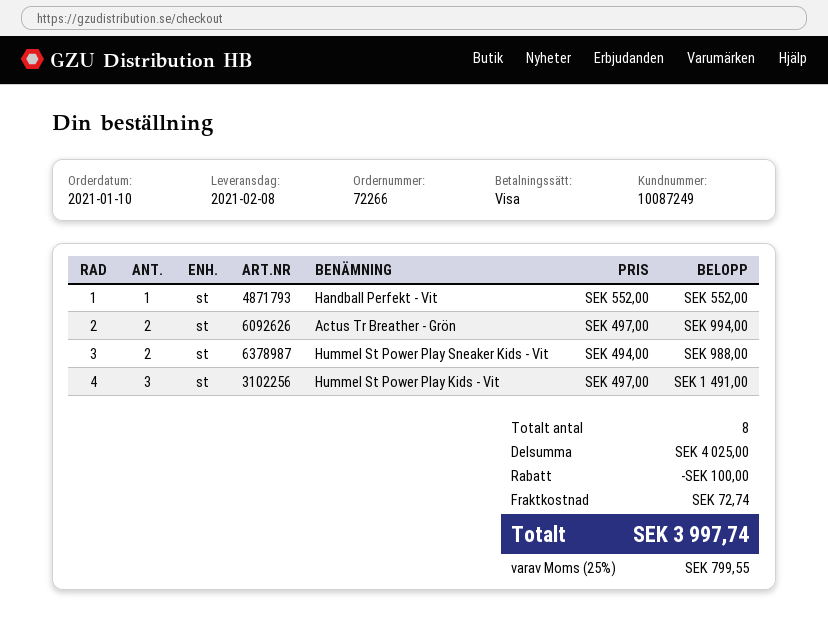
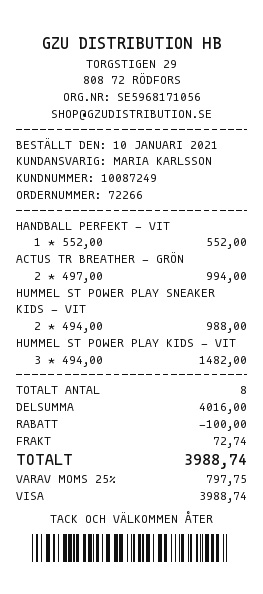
Hummel St Power Play Kids - Vit: 3 x 497.00 = 1491.00 -> 3 x 494.00 = 1482.00
subtotal: 4025.00 -> 4016.00
tax: 25% = 799.55 -> 25% = 797.75
total: 3997.74 -> 3988.74

